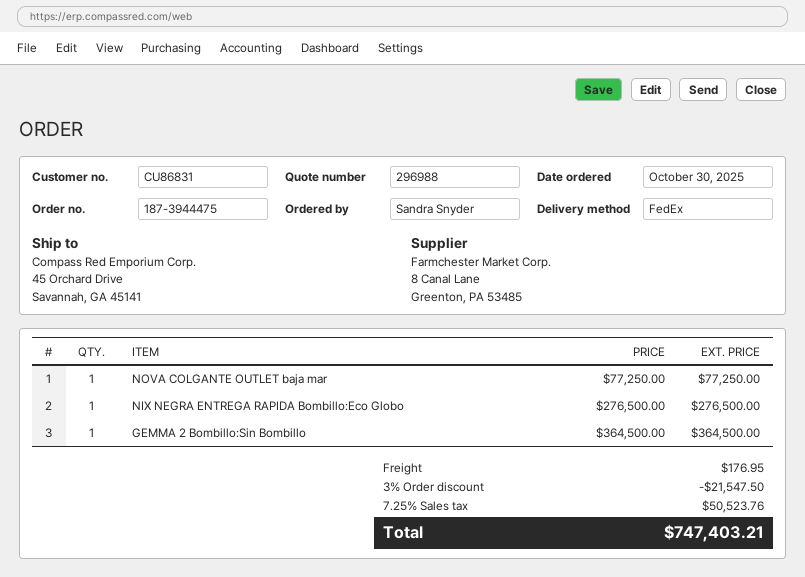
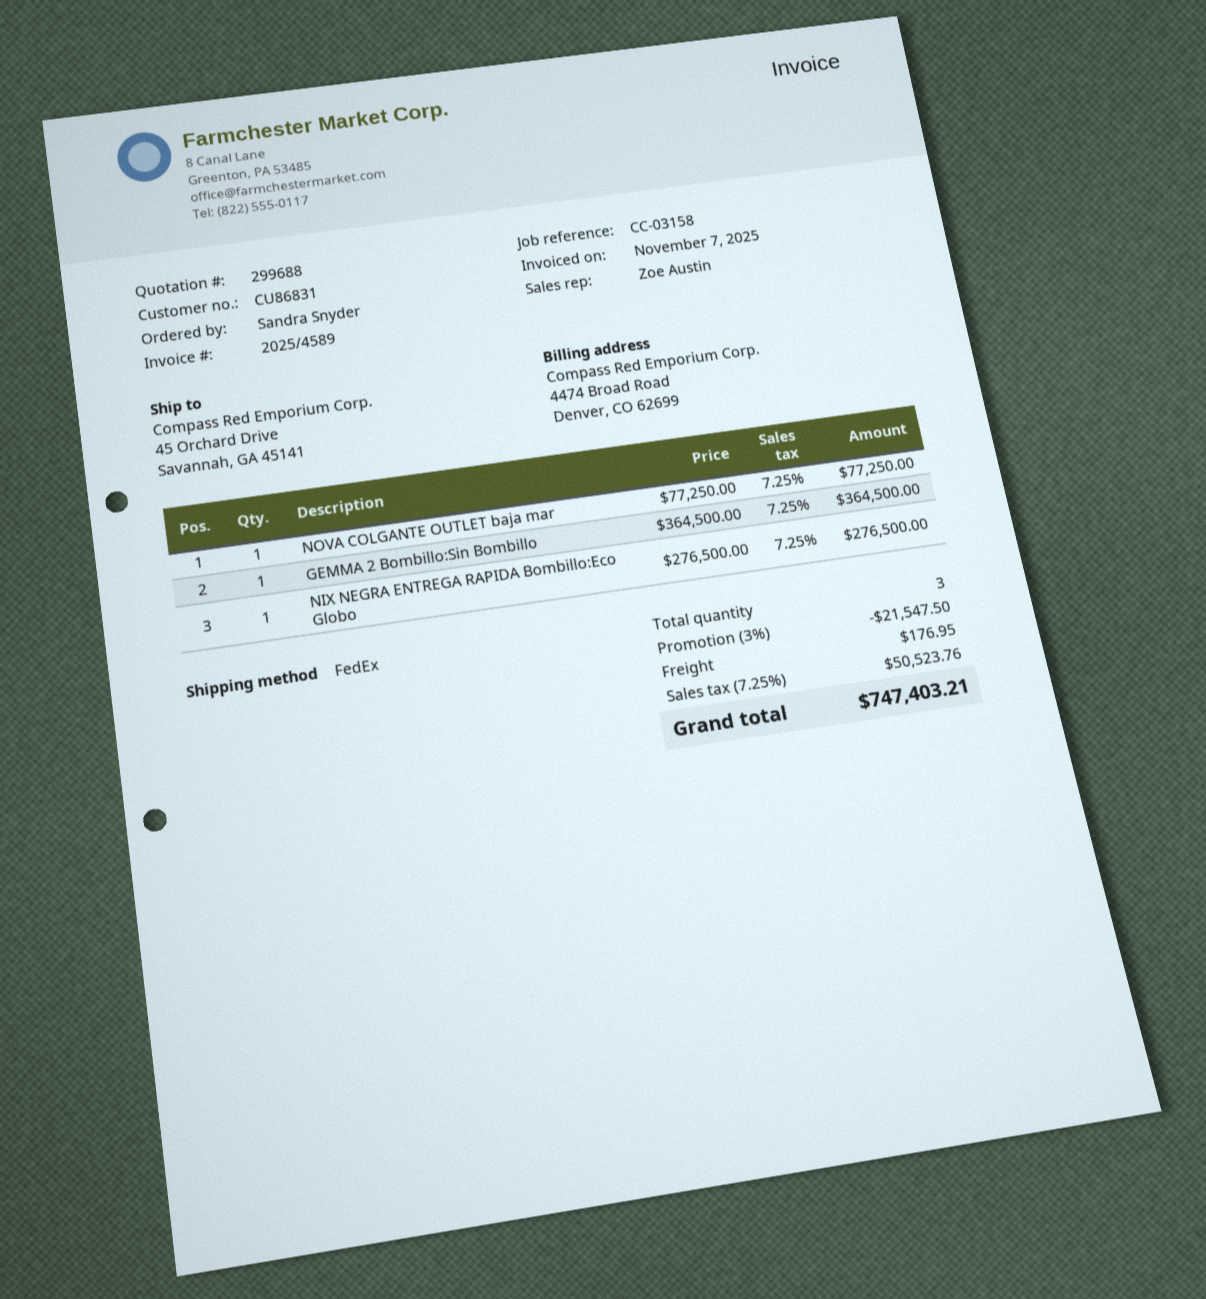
quote number: 296988 -> 299688

